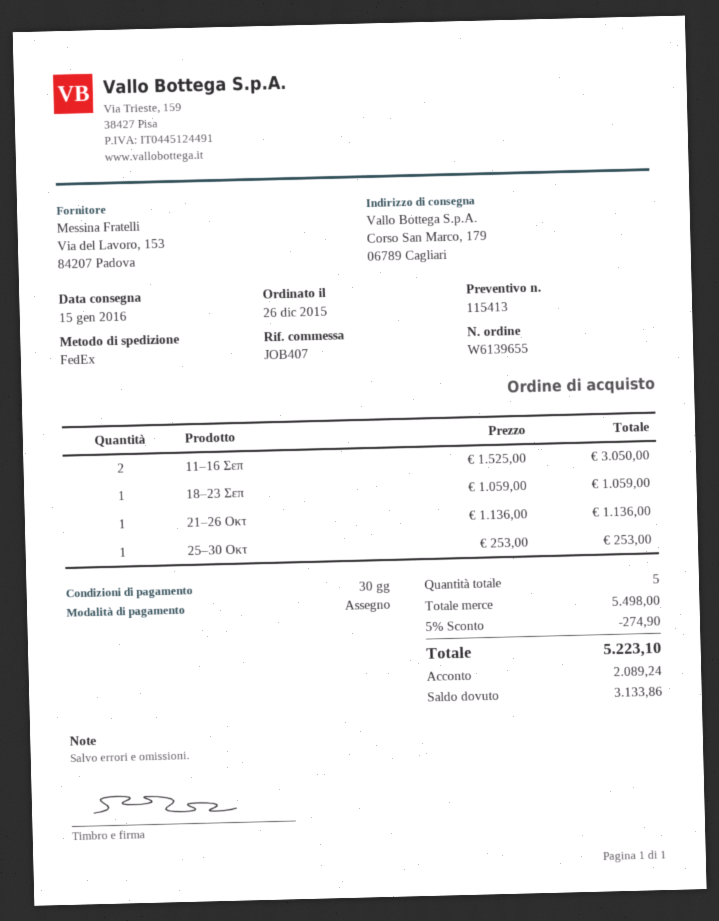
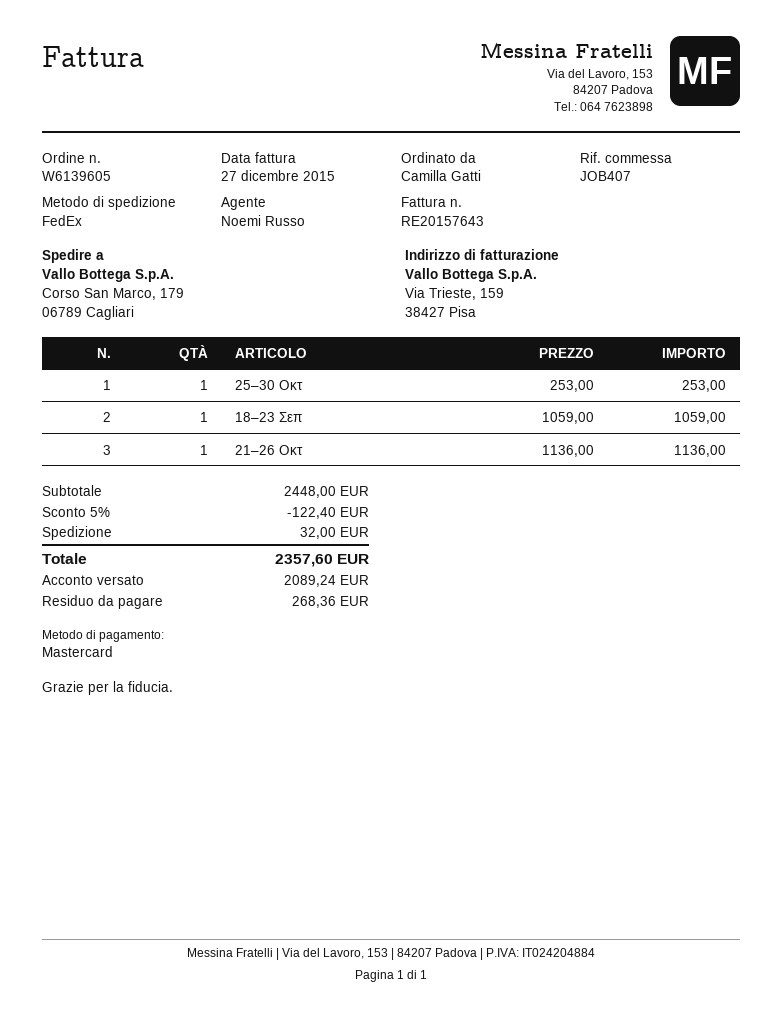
order number: W6139655 -> W6139605
payment method: cheque -> Mastercard
11–16 Σεπ: 2 x 1525.00 = 3050.00 -> none
subtotal: 5498.00 -> 2448.00
discount: 5% = 274.90 -> 5% = 122.40
shipping: none -> 32.00
total: 5223.10 -> 2357.60
balance: 3133.86 -> 268.36

